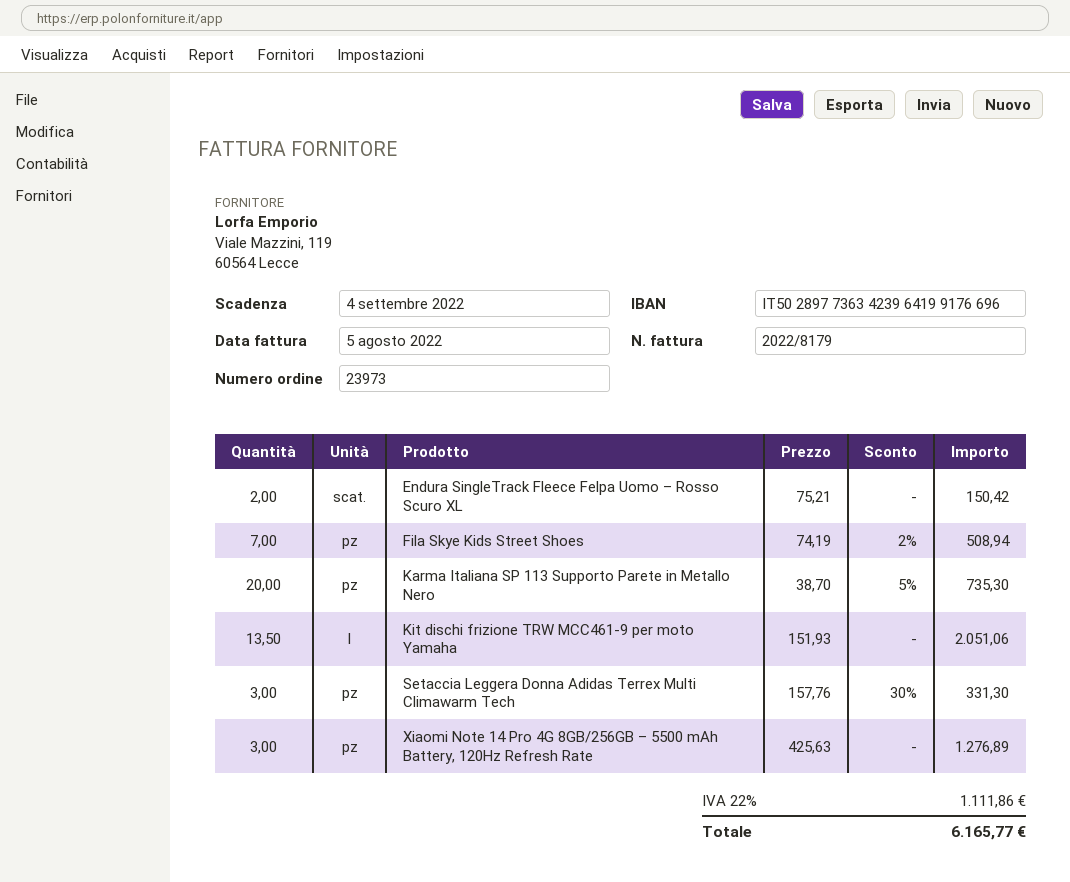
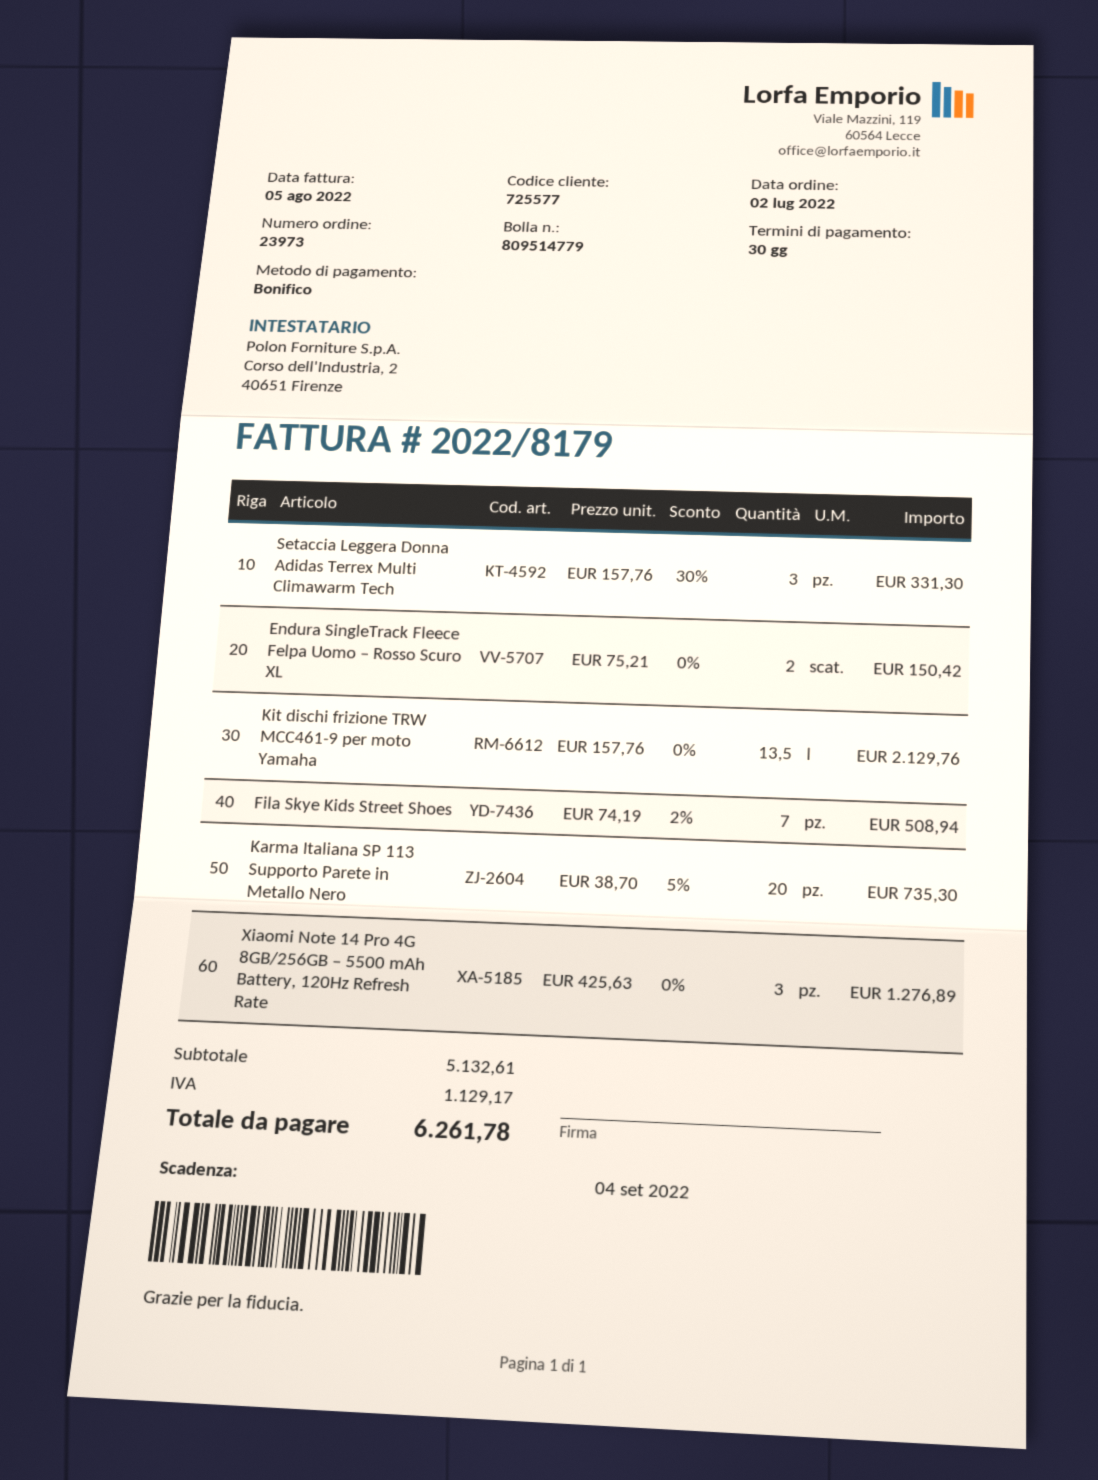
Kit dischi frizione TRW MCC461-9 per moto Yamaha: 13.5 x 151.93 = 2051.06 -> 13.5 x 157.76 = 2129.76
tax: 1111.86 -> 1129.17
total: 6165.77 -> 6261.78

